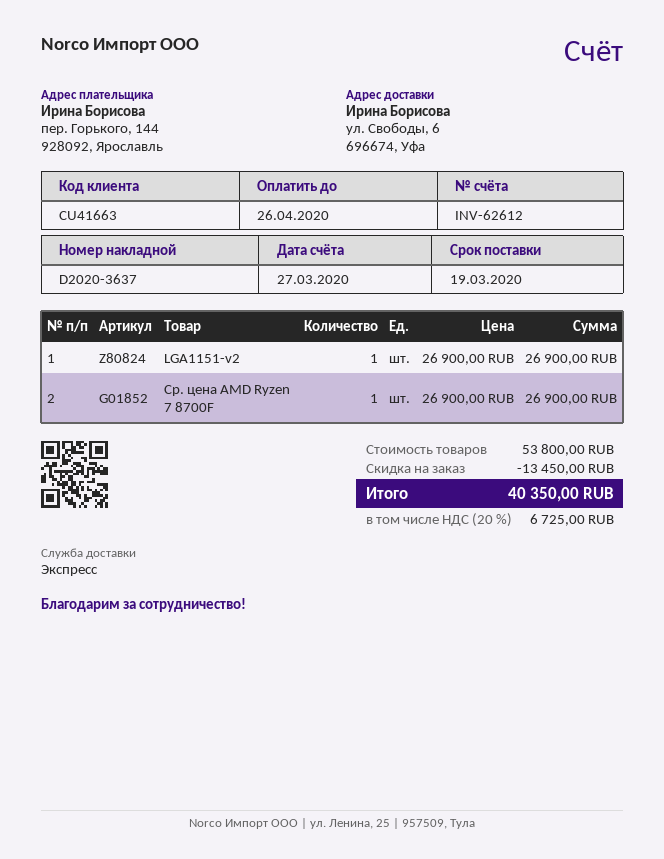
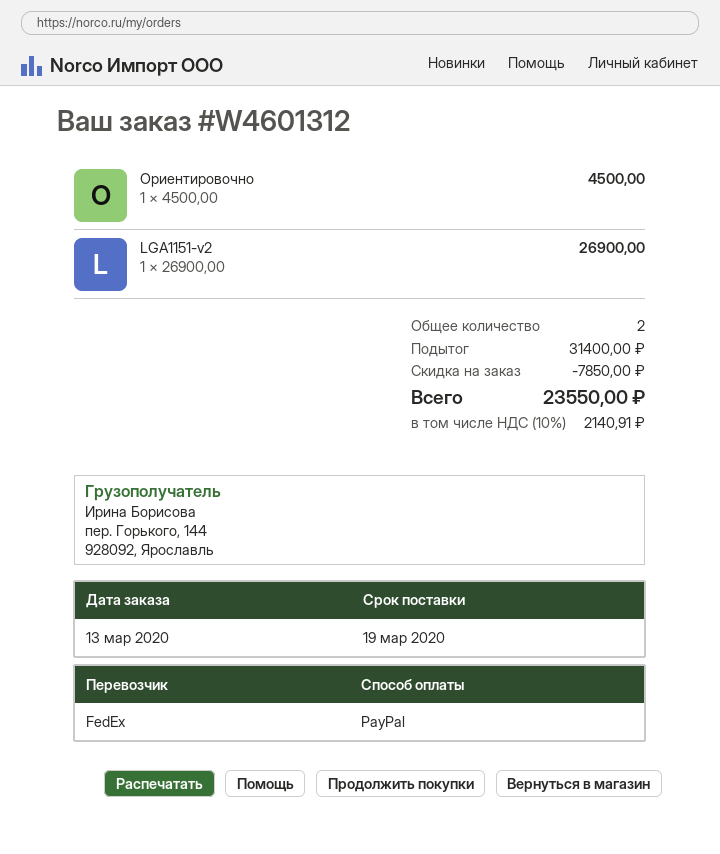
shipping method: express -> FedEx
ship to: ул. Свободы, 6, 696674, Уфа -> пер. Горького, 144, 928092, Ярославль
Ср. цена AMD Ryzen 7 8700F: 1 x 26900.00 = 26900.00 -> none
Ориентировочно: none -> 1 x 4500.00 = 4500.00
subtotal: 53800.00 -> 31400.00
discount: 13450.00 -> 7850.00
tax: 20% = 6725.00 -> 10% = 2140.91
total: 40350.00 -> 23550.00

